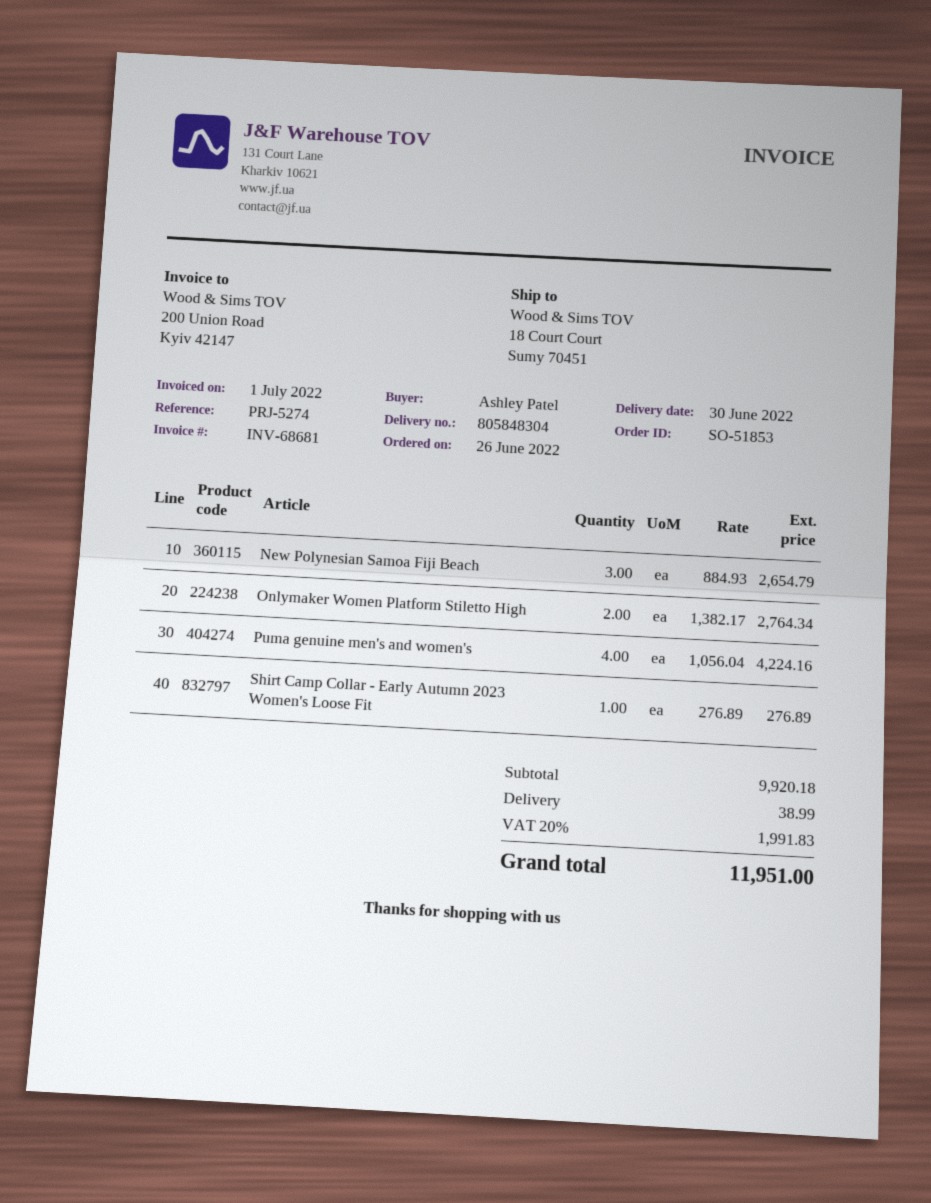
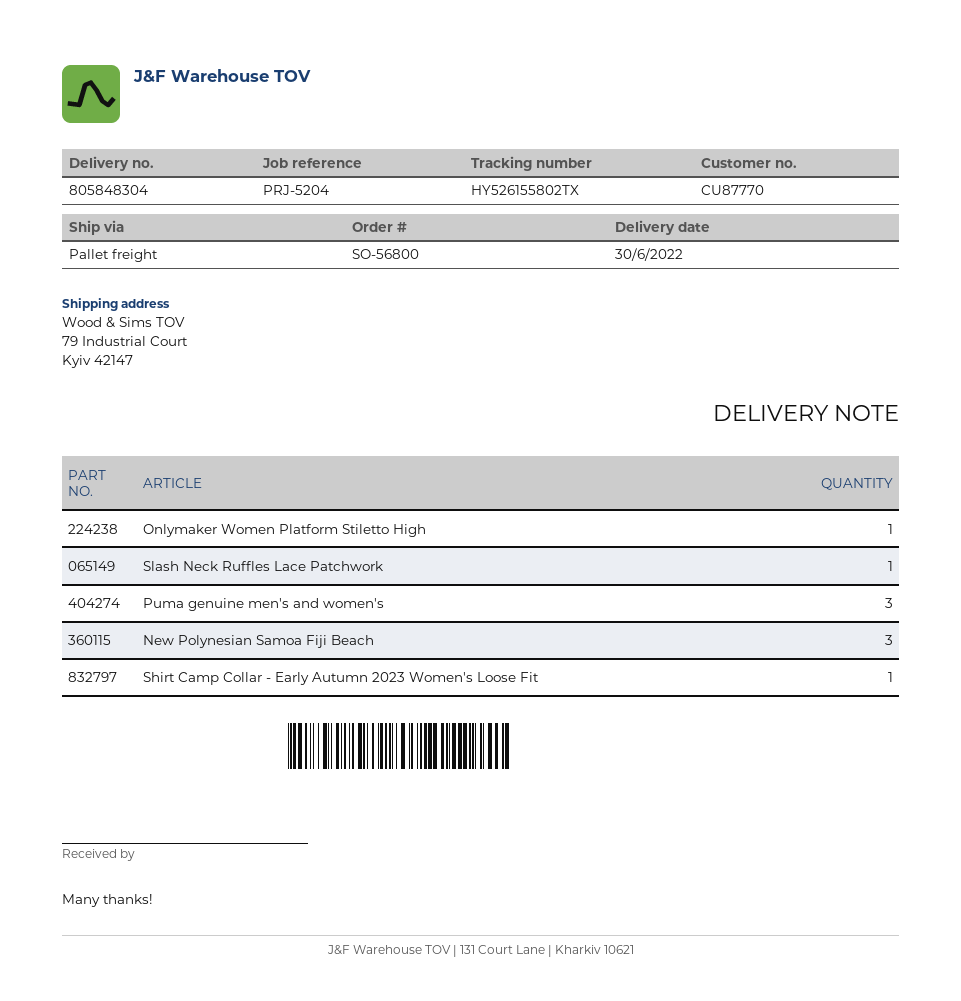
order number: SO-51853 -> SO-56800
reference: PRJ-5274 -> PRJ-5204
ship to: 18 Court Court, Sumy 70451 -> 79 Industrial Court, Kyiv 42147
Onlymaker Women Platform Stiletto High: 2 -> 1
Puma genuine men's and women's: 4 -> 3
Slash Neck Ruffles Lace Patchwork: none -> 1

